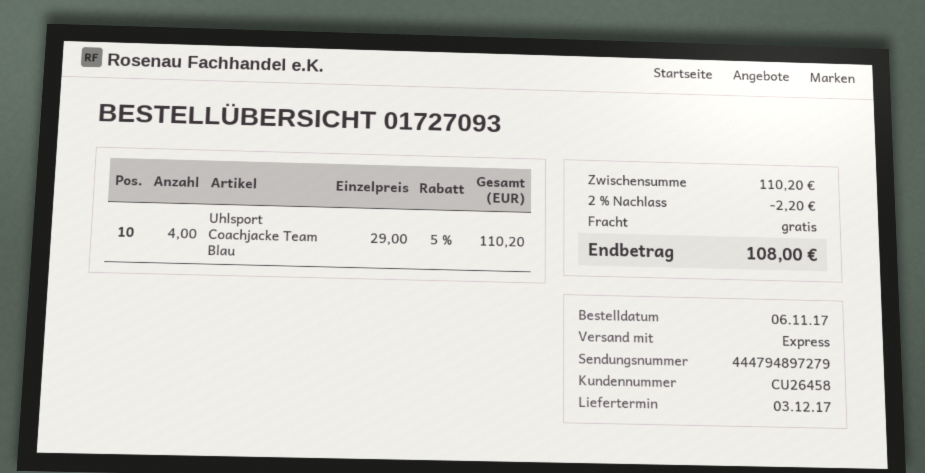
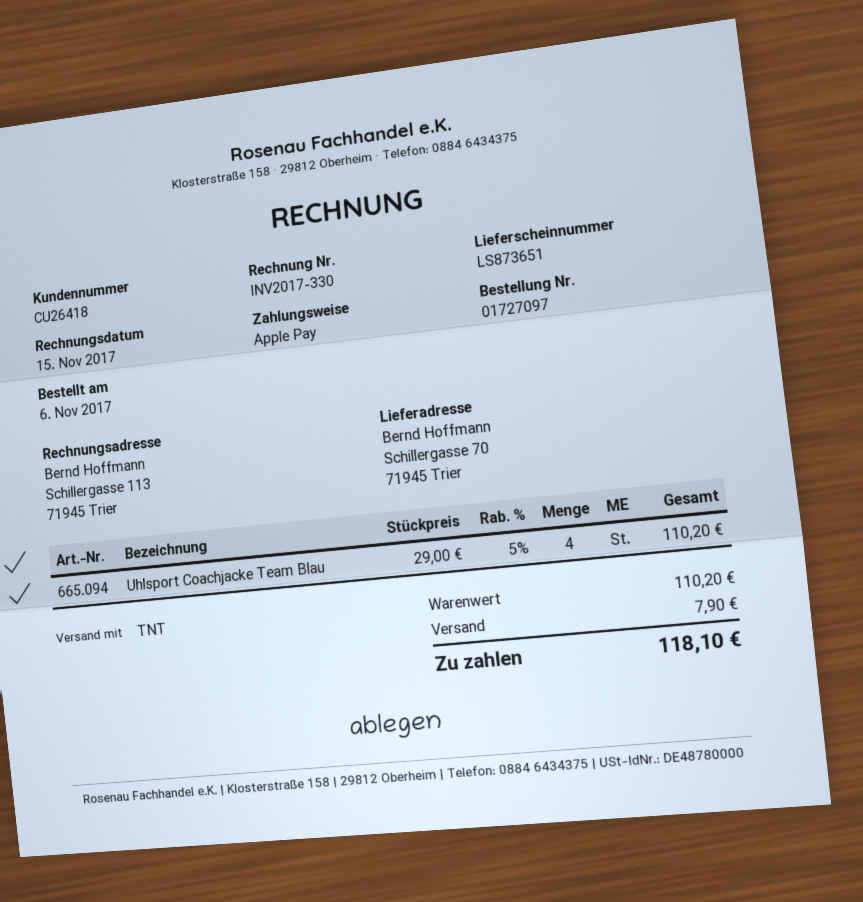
order number: 01727093 -> 01727097
customer number: CU26458 -> CU26418
shipping method: express -> TNT
discount: 2% = 2.20 -> none
shipping: 0.00 -> 7.90
total: 108.00 -> 118.10

